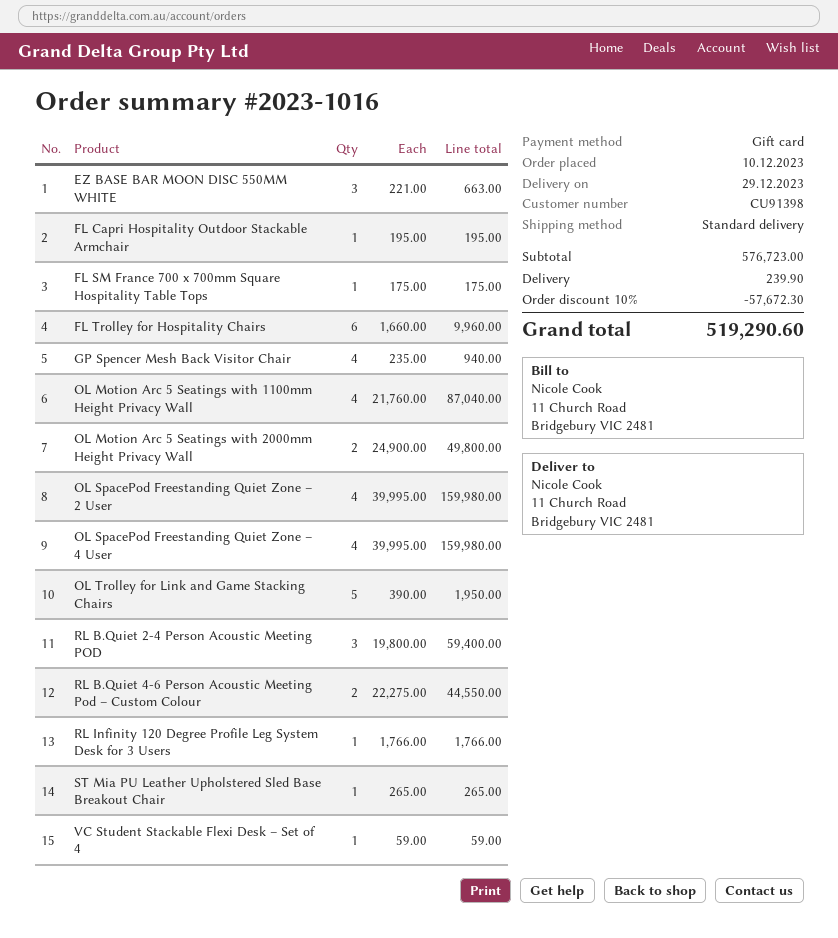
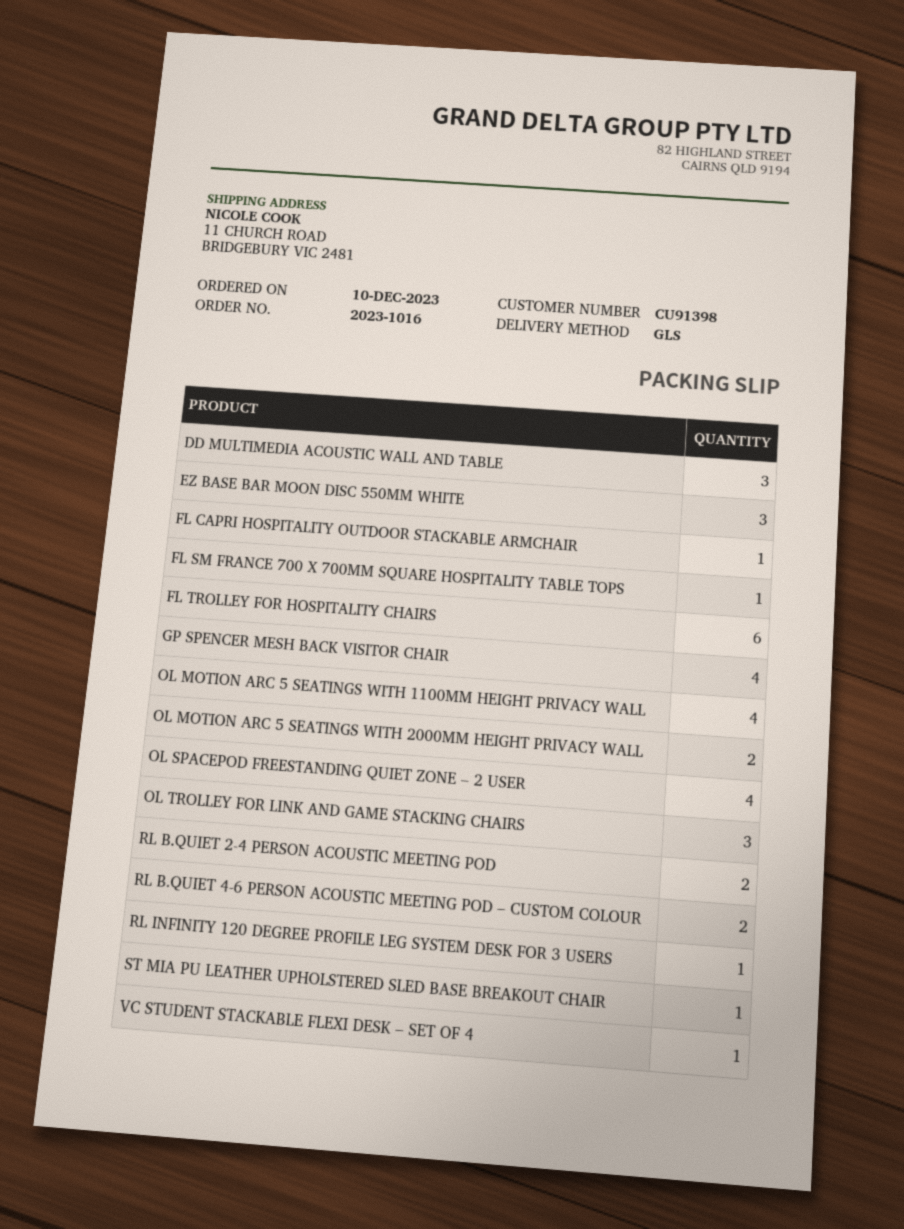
shipping method: standard -> GLS
OL SpacePod Freestanding Quiet Zone – 4 User: 4 -> none
OL Trolley for Link and Game Stacking Chairs: 5 -> 3
RL B.Quiet 2-4 Person Acoustic Meeting POD: 3 -> 2
DD MULTIMEDIA ACOUSTIC WALL AND TABLE: none -> 3

